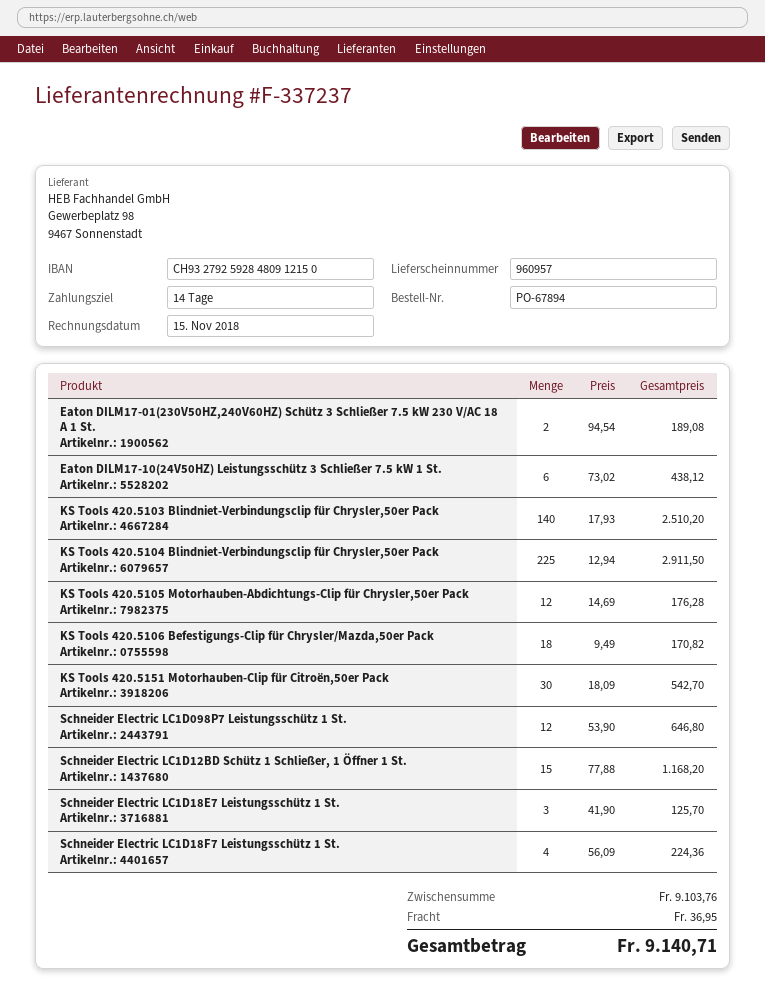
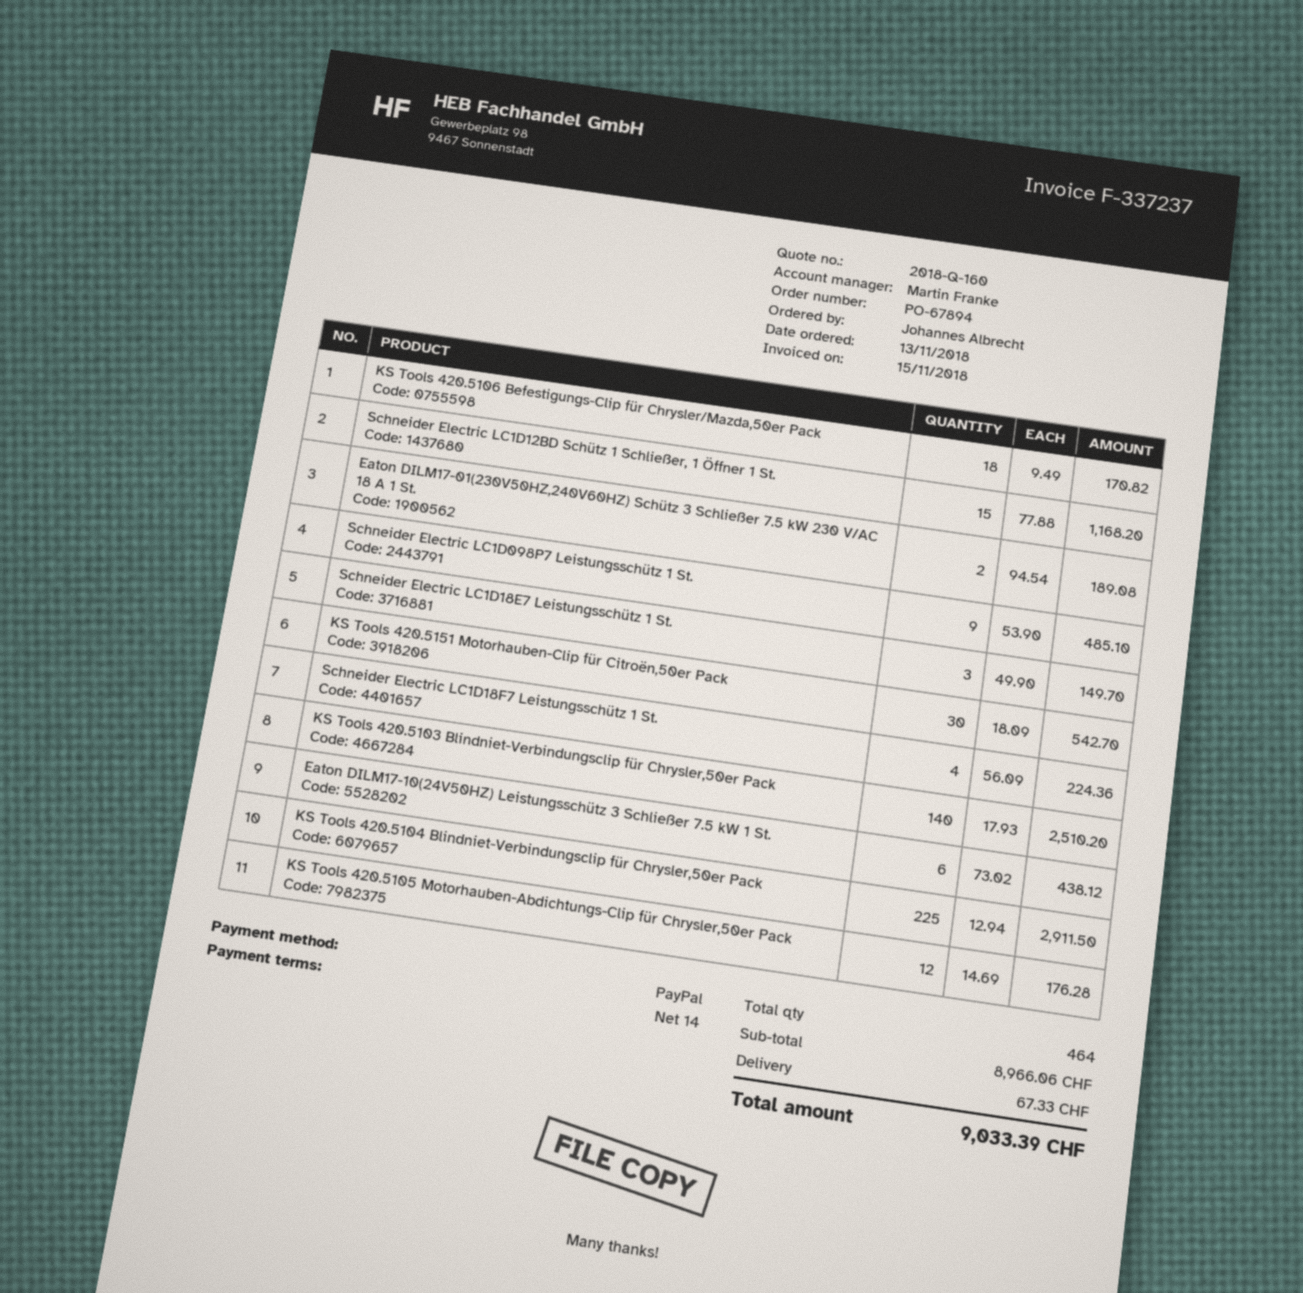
Schneider Electric LC1D098P7 Leistungsschütz 1 St.: 12 x 53.90 = 646.80 -> 9 x 53.90 = 485.10
Schneider Electric LC1D18E7 Leistungsschütz 1 St.: 3 x 41.90 = 125.70 -> 3 x 49.90 = 149.70
subtotal: 9103.76 -> 8966.06
shipping: 36.95 -> 67.33
total: 9140.71 -> 9033.39

